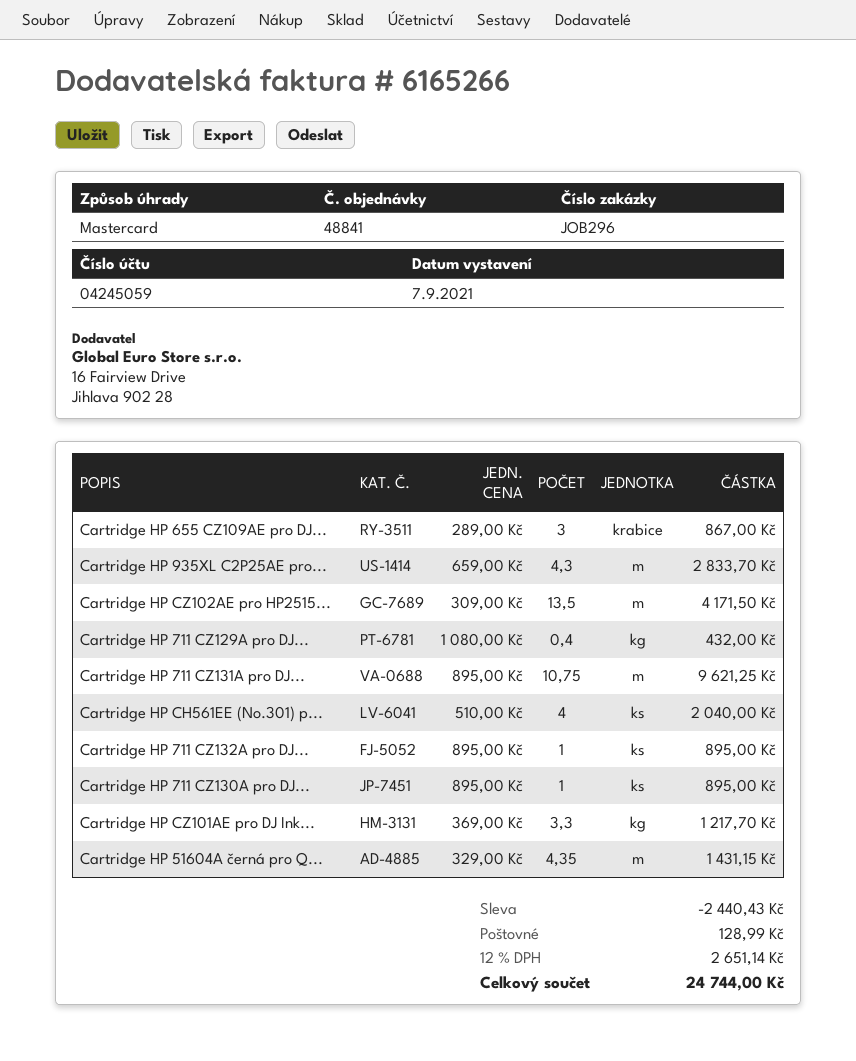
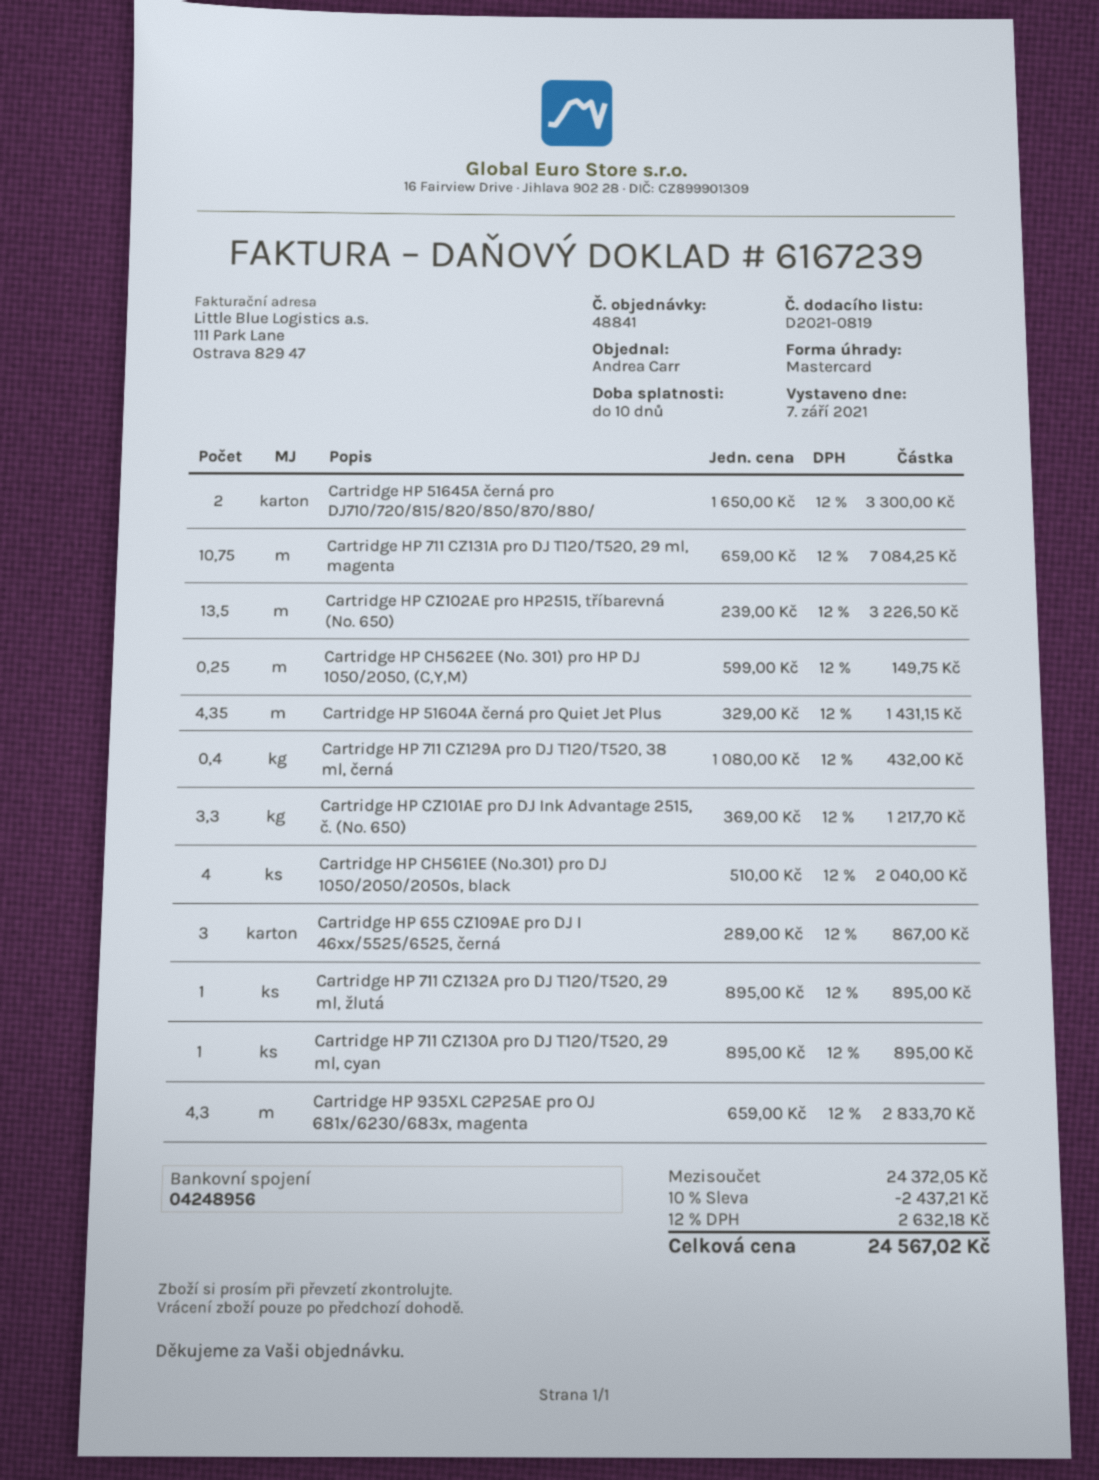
invoice number: 6165266 -> 6167239
bank account: 04245059 -> 04248956
Cartridge HP CZ102AE pro HP2515...: 13.5 x 309.00 = 4171.50 -> 13.5 x 239.00 = 3226.50
Cartridge HP 711 CZ131A pro DJ...: 10.75 x 895.00 = 9621.25 -> 10.75 x 659.00 = 7084.25
Cartridge HP 51645A černá pro DJ710/720/815/820/850/870/880/: none -> 2 x 1650.00 = 3300.00
Cartridge HP CH562EE (No. 301) pro HP DJ 1050/2050, (C,Y,M): none -> 0.25 x 599.00 = 149.75
discount: 2440.43 -> 2437.21
shipping: 128.99 -> none
tax: 12% = 2651.14 -> 12% = 2632.18
total: 24744.00 -> 24567.02

